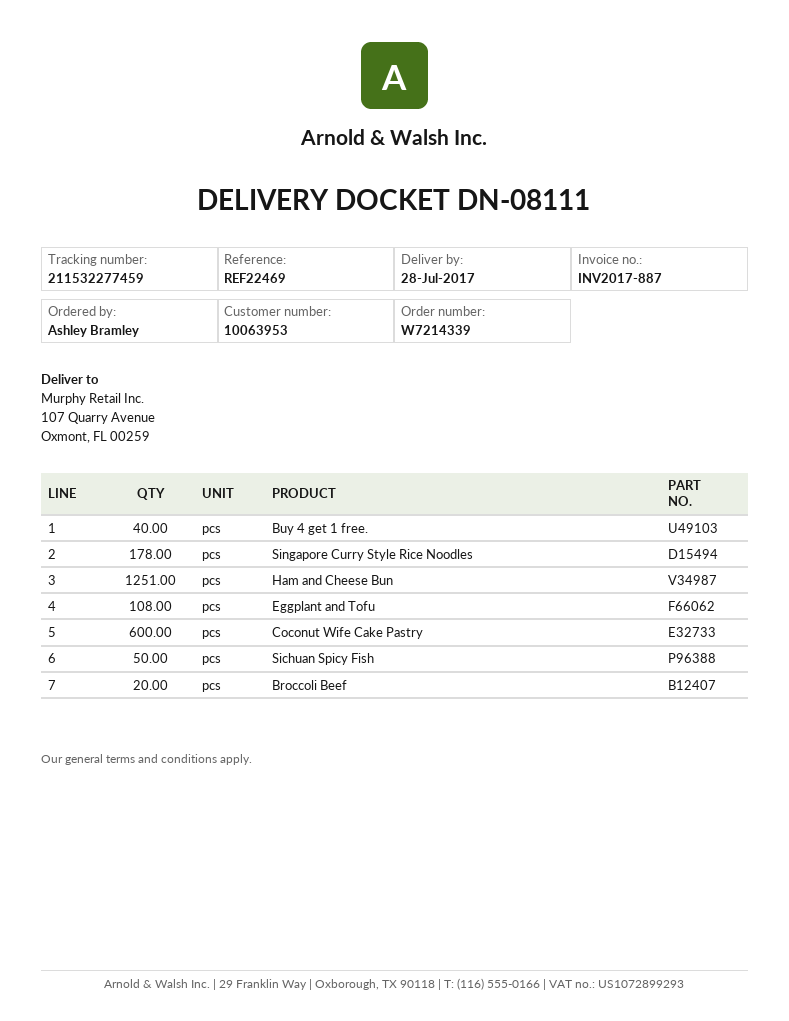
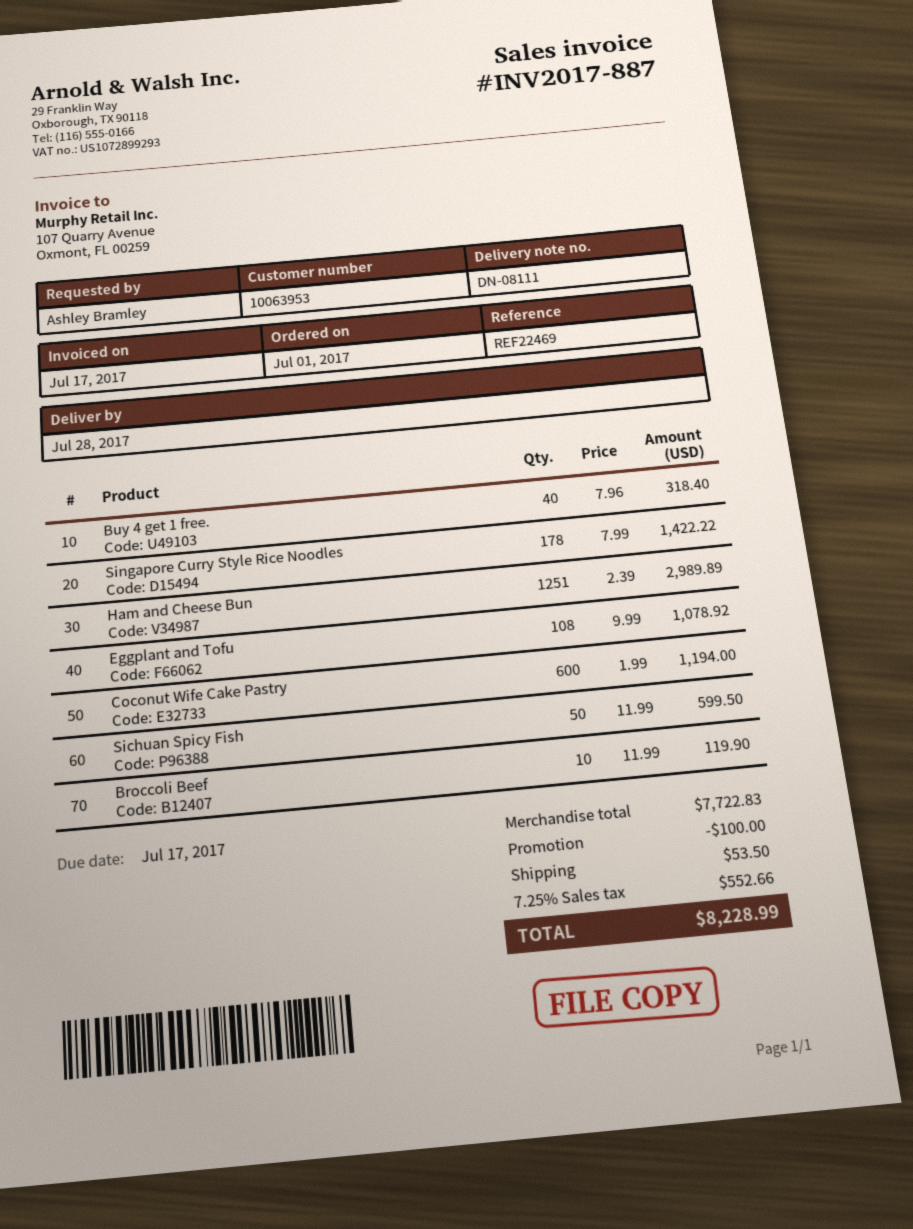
Broccoli Beef: 20 -> 10

